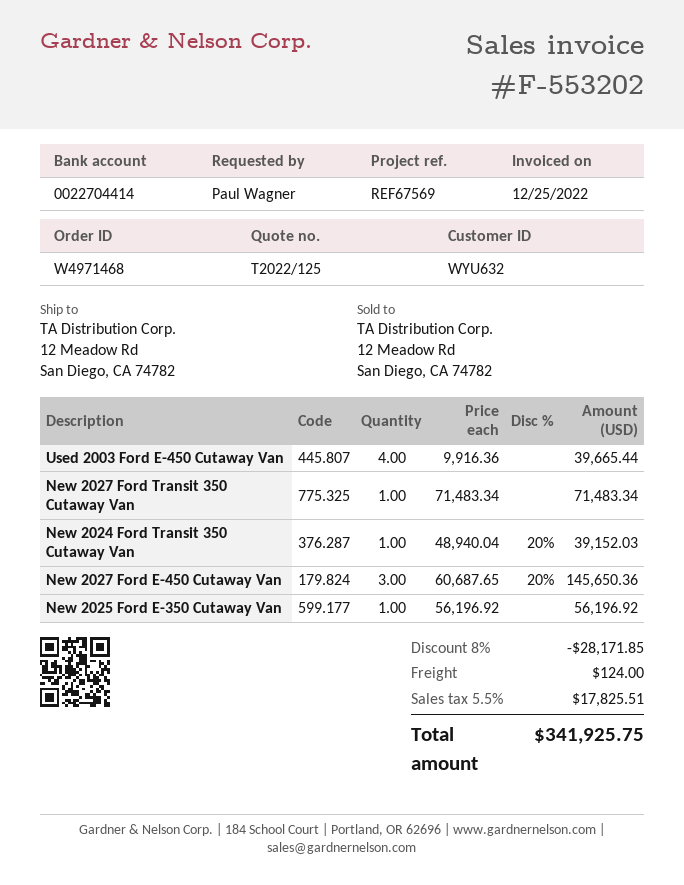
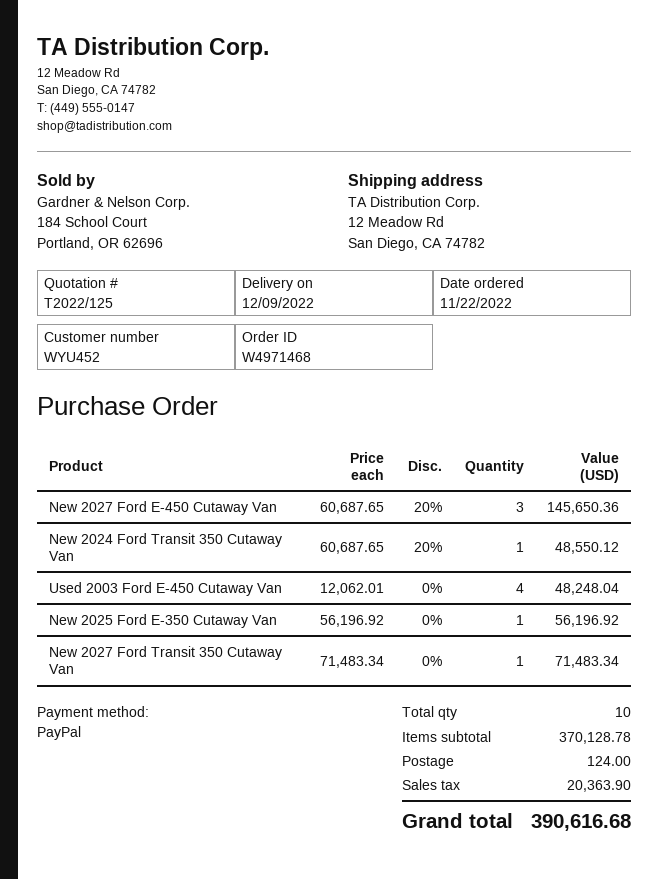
customer number: WYU632 -> WYU452
Used 2003 Ford E-450 Cutaway Van: 4 x 9916.36 = 39665.44 -> 4 x 12062.01 = 48248.04
New 2024 Ford Transit 350 Cutaway Van: 1 x 48940.04 - 20% = 39152.03 -> 1 x 60687.65 - 20% = 48550.12
discount: 8% = 28171.85 -> none
tax: 17825.51 -> 20363.90
total: 341925.75 -> 390616.68

